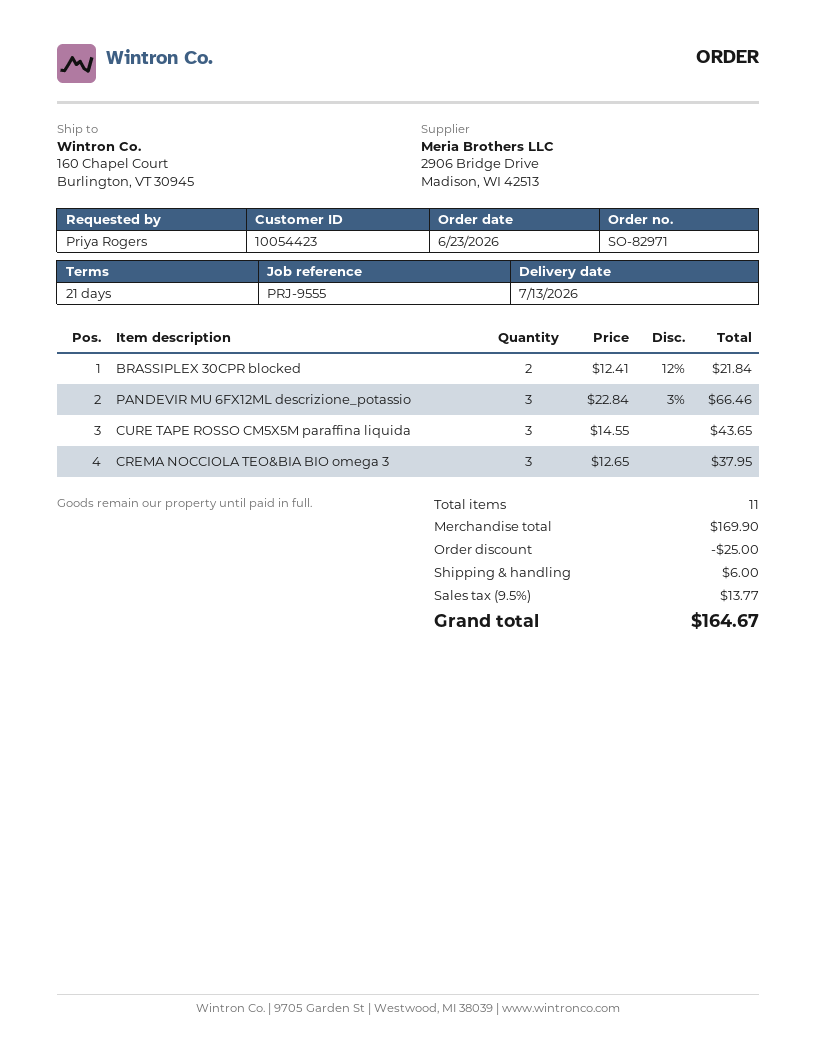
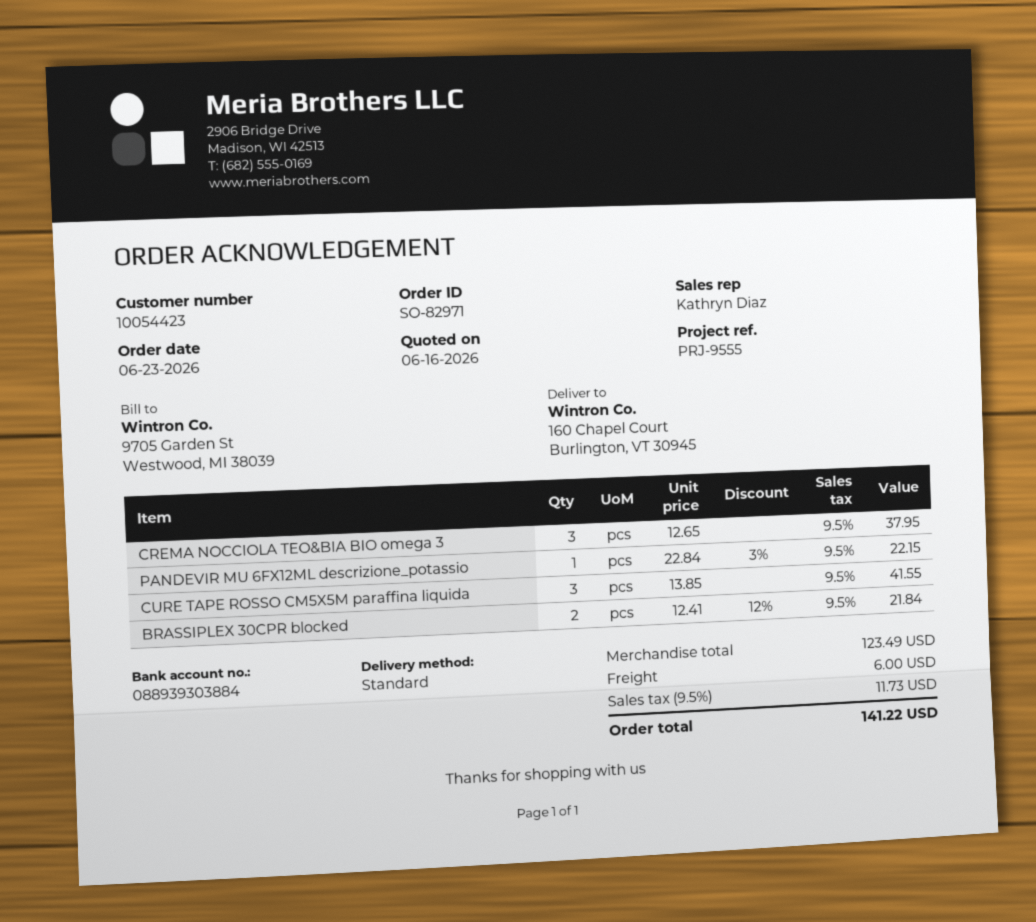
PANDEVIR MU 6FX12ML descrizione_potassio: 3 x 22.84 - 3% = 66.46 -> 1 x 22.84 - 3% = 22.15
CURE TAPE ROSSO CM5X5M paraffina liquida: 3 x 14.55 = 43.65 -> 3 x 13.85 = 41.55
subtotal: 169.90 -> 123.49
discount: 25.00 -> none
tax: 9.5% = 13.77 -> 9.5% = 11.73
total: 164.67 -> 141.22

